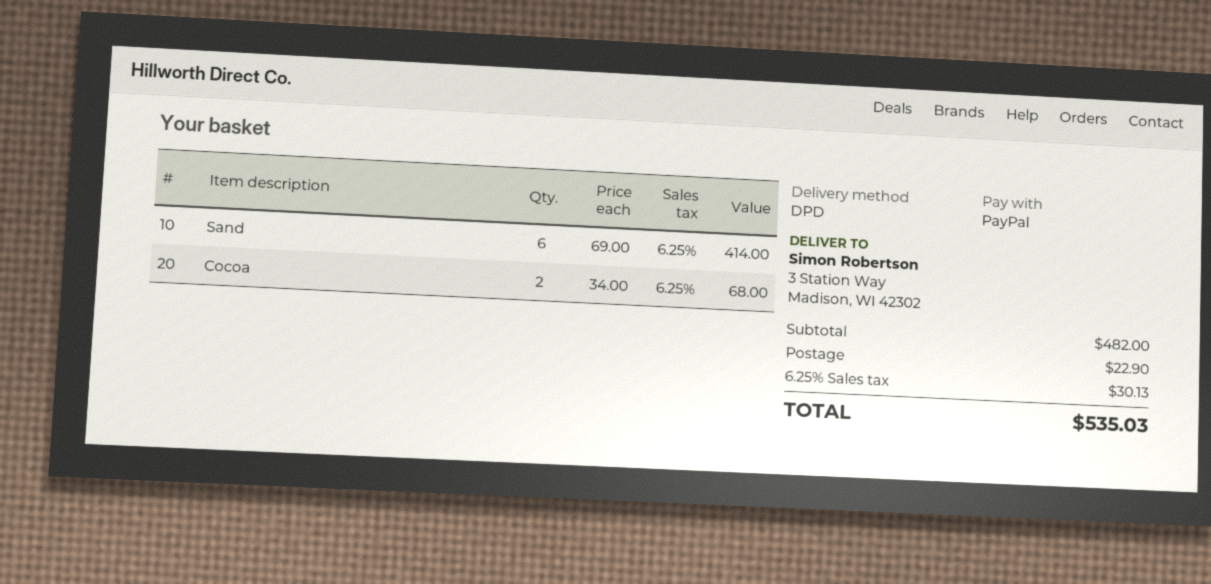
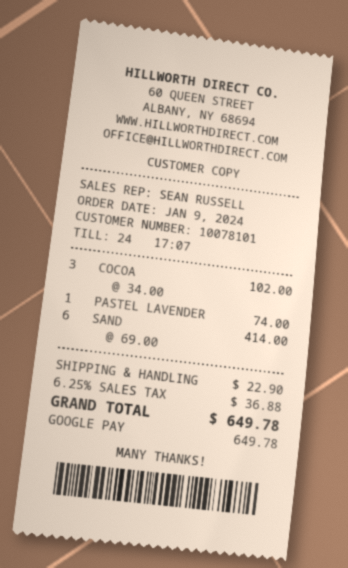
payment method: PayPal -> Google Pay
Cocoa: 2 x 34.00 = 68.00 -> 3 x 34.00 = 102.00
PASTEL LAVENDER: none -> 1 x 74.00 = 74.00
tax: 6.25% = 30.13 -> 6.25% = 36.88
total: 535.03 -> 649.78

